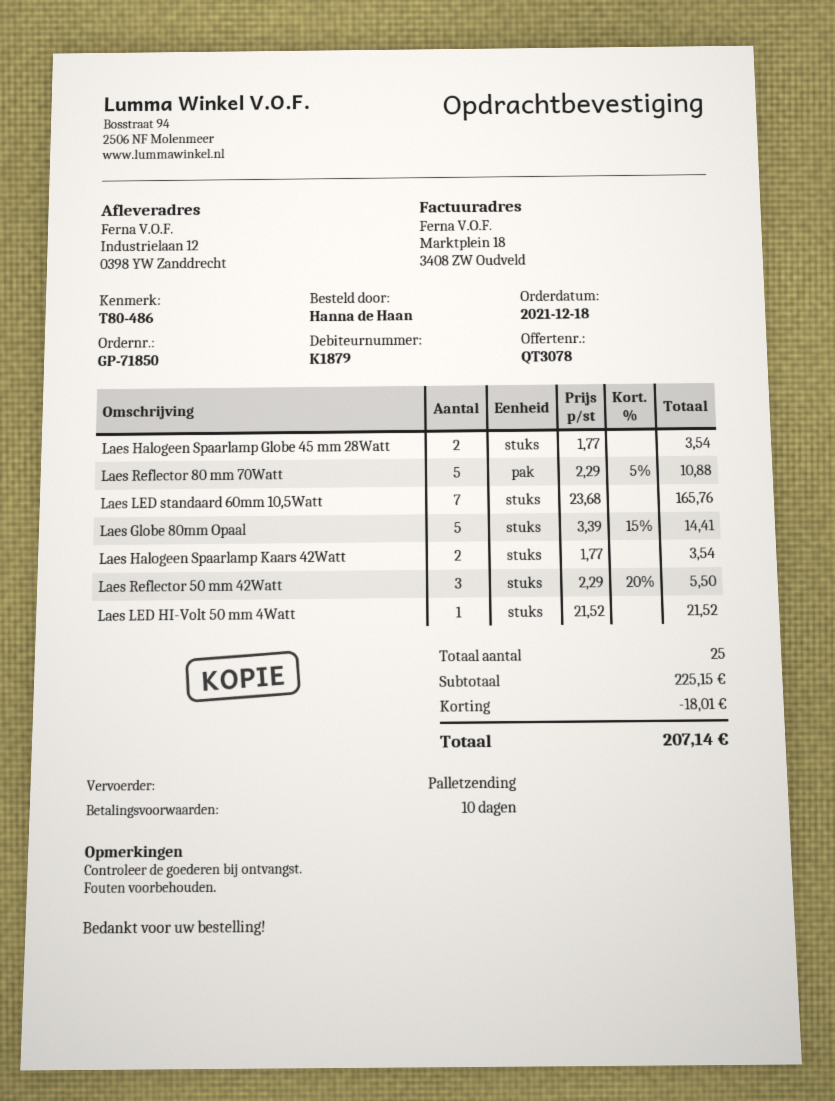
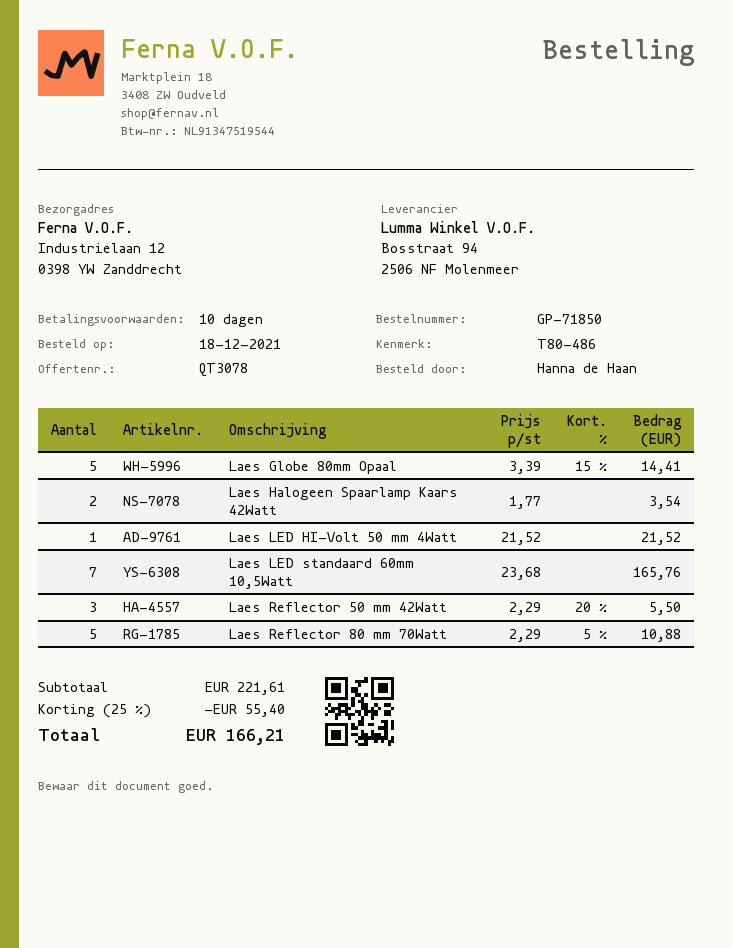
Laes Halogeen Spaarlamp Globe 45 mm 28Watt: 2 x 1.77 = 3.54 -> none
subtotal: 225.15 -> 221.61
discount: 18.01 -> 55.40
total: 207.14 -> 166.21

